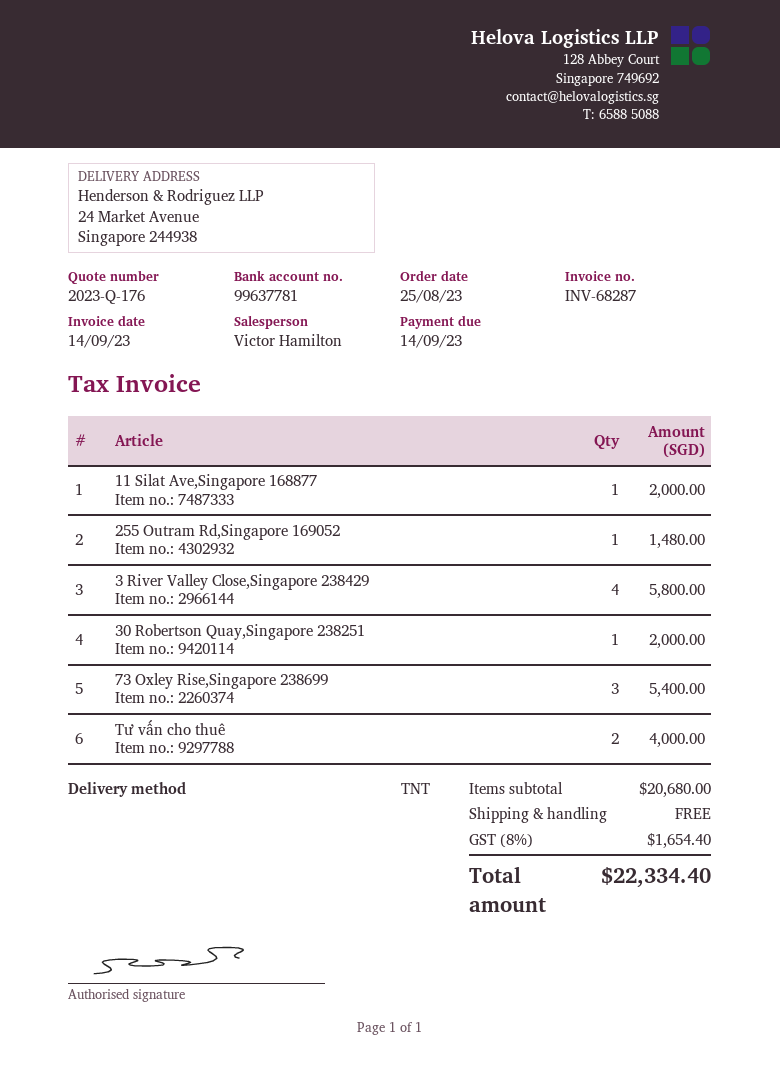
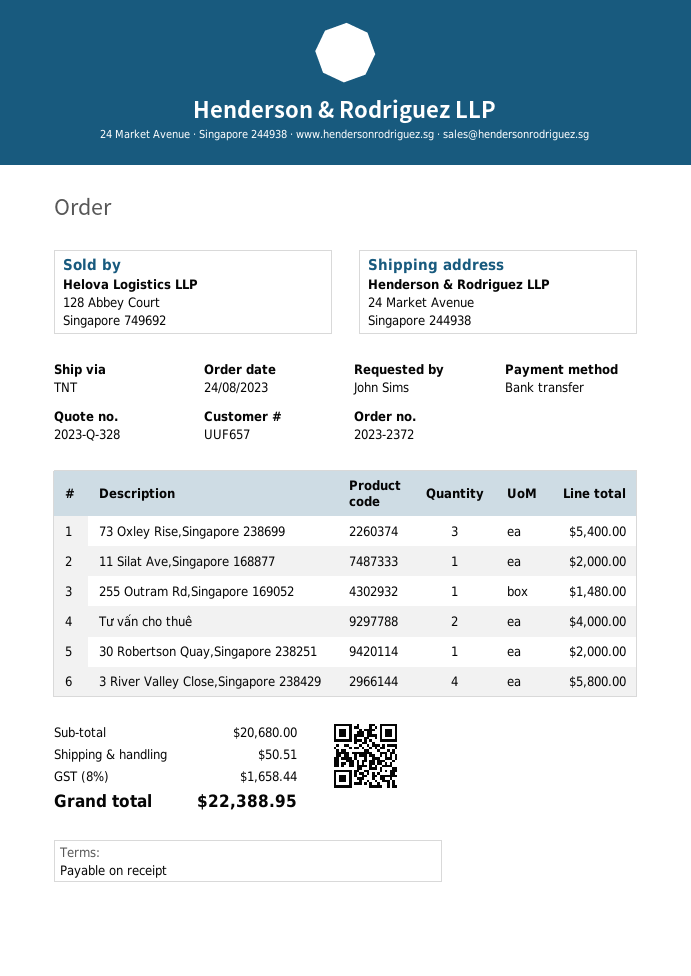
quote number: 2023-Q-176 -> 2023-Q-328
order date: 2023-08-25 -> 2023-08-24
shipping: 0.00 -> 50.51
tax: 8% = 1654.40 -> 8% = 1658.44
total: 22334.40 -> 22388.95

